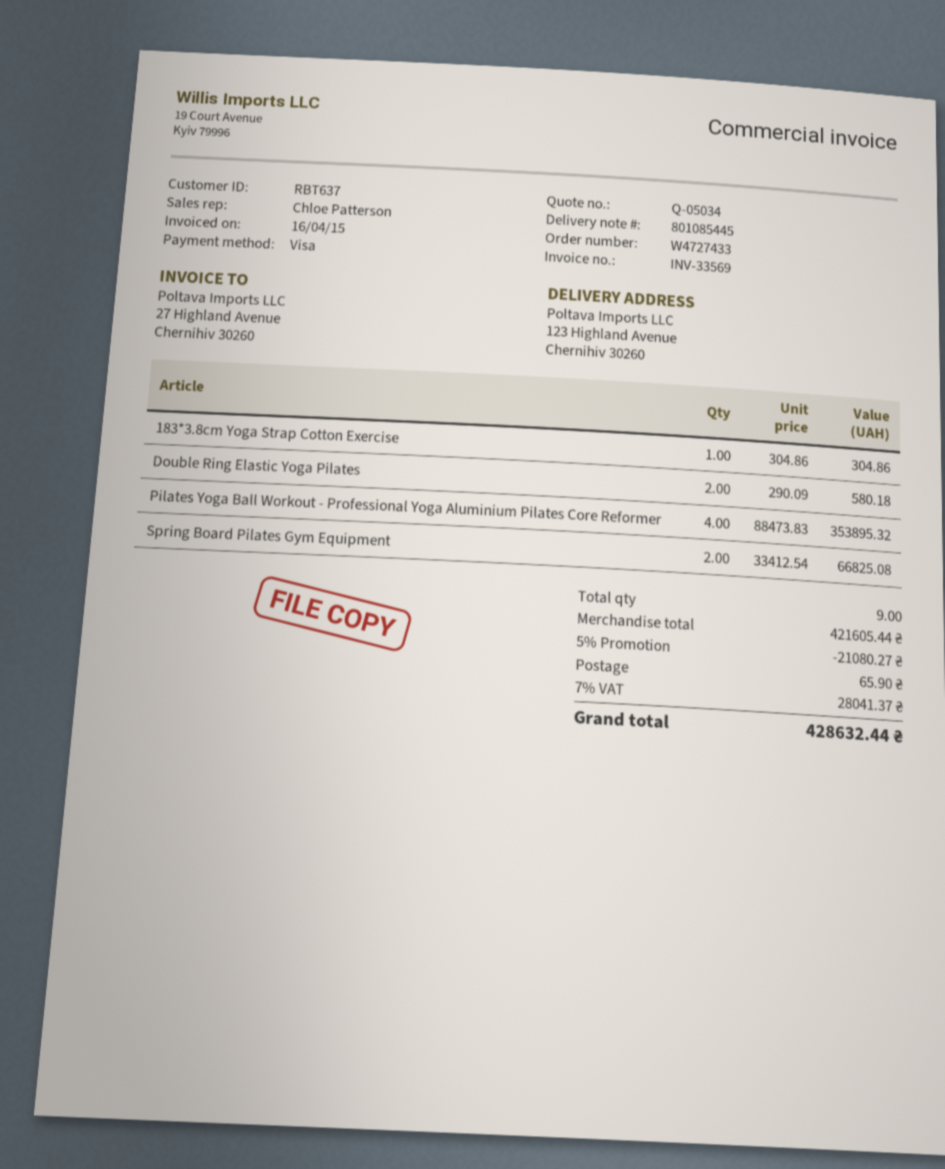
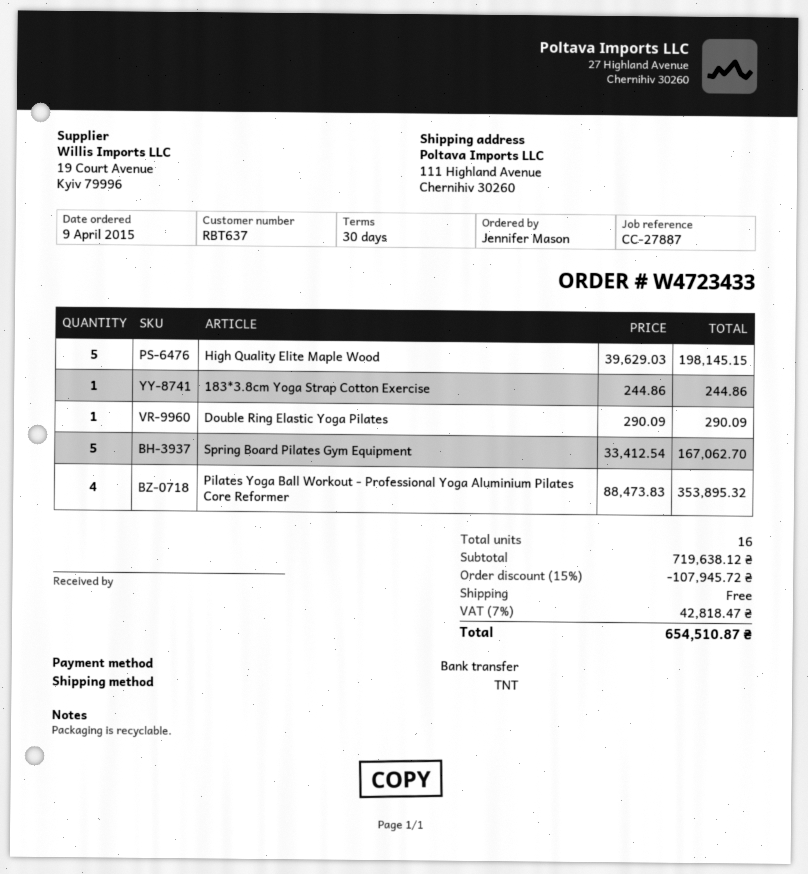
order number: W4727433 -> W4723433
payment method: Visa -> bank transfer
ship to: 123 Highland Avenue, Chernihiv 30260 -> 111 Highland Avenue, Chernihiv 30260
183*3.8cm Yoga Strap Cotton Exercise: 1 x 304.86 = 304.86 -> 1 x 244.86 = 244.86
Double Ring Elastic Yoga Pilates: 2 x 290.09 = 580.18 -> 1 x 290.09 = 290.09
Spring Board Pilates Gym Equipment: 2 x 33412.54 = 66825.08 -> 5 x 33412.54 = 167062.70
High Quality Elite Maple Wood: none -> 5 x 39629.03 = 198145.15
total quantity: 9 -> 16
subtotal: 421605.44 -> 719638.12
discount: 5% = 21080.27 -> 15% = 107945.72
shipping: 65.90 -> 0.00
tax: 7% = 28041.37 -> 7% = 42818.47
total: 428632.44 -> 654510.87

